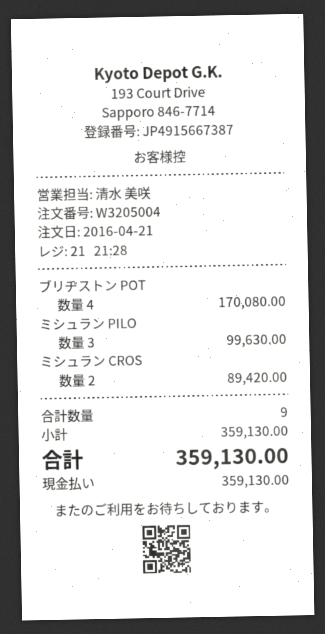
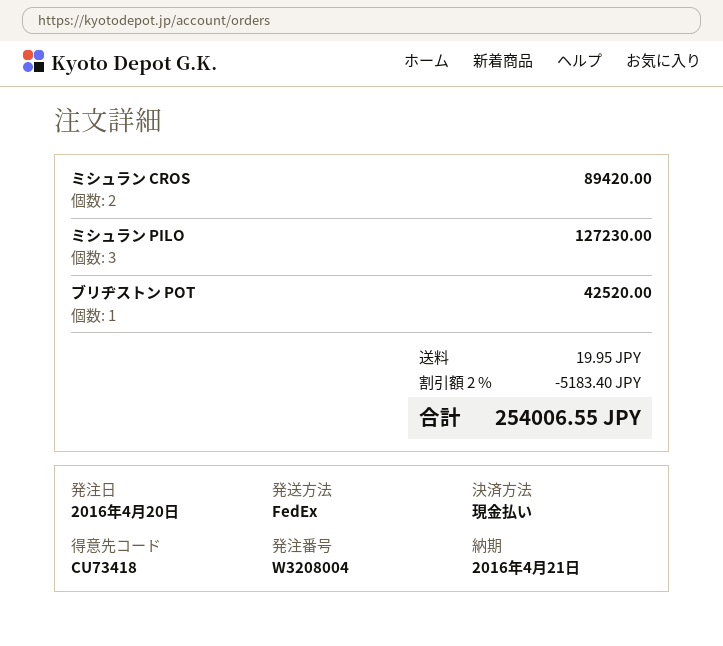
order number: W3205004 -> W3208004
order date: 2016-04-21 -> 2016-04-20
ブリヂストン POT: 4 for 170080.00 -> 1 for 42520.00
ミシュラン PILO: 3 for 99630.00 -> 3 for 127230.00
discount: none -> 2% = 5183.40
shipping: none -> 19.95
total: 359130.00 -> 254006.55

